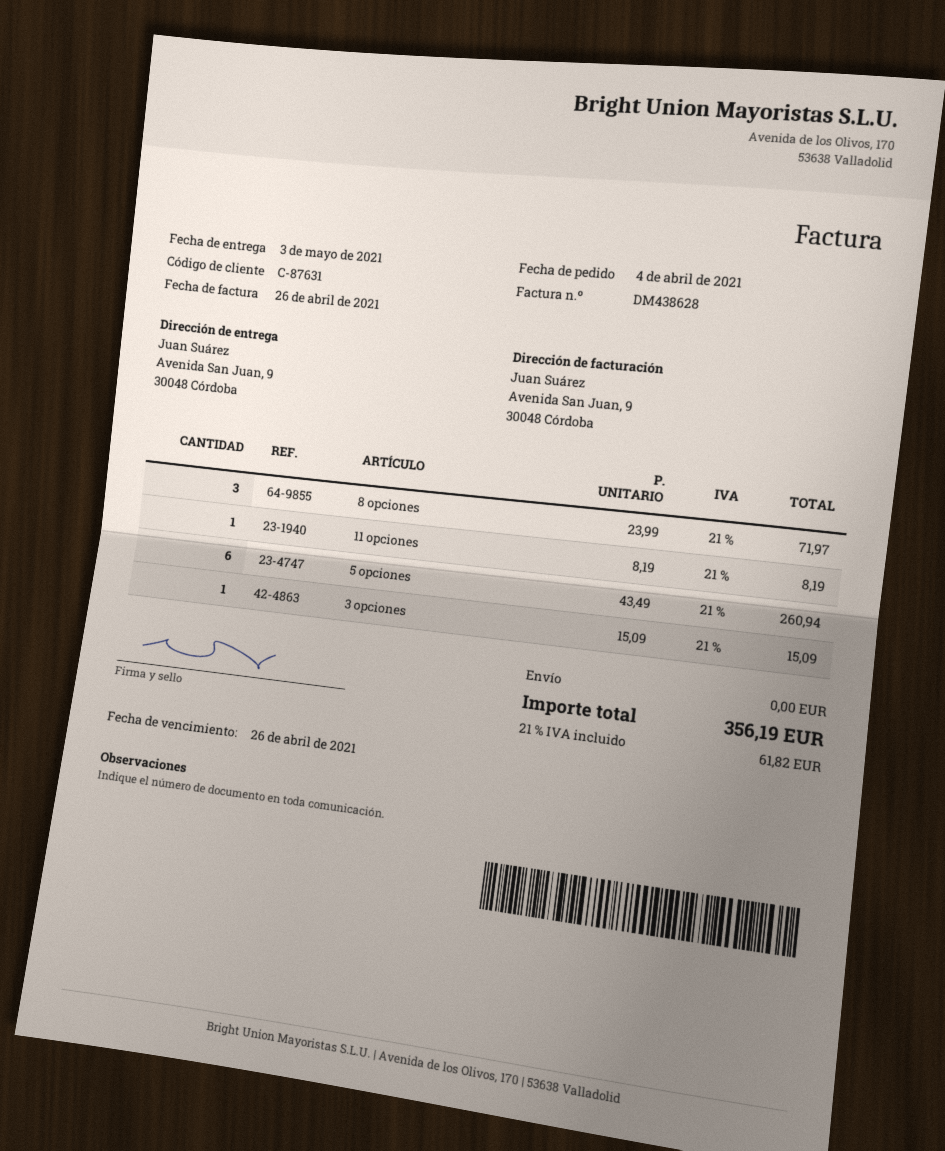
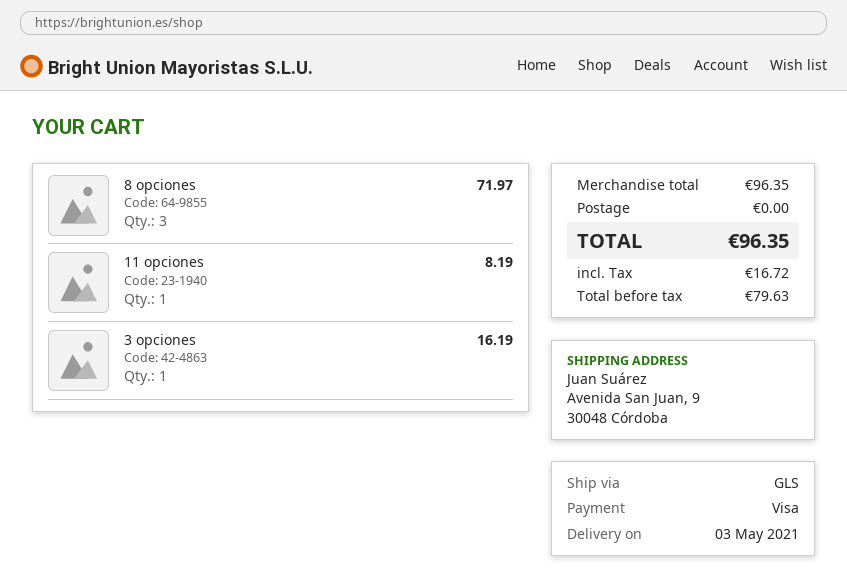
5 opciones: 6 for 260.94 -> none
3 opciones: 1 for 15.09 -> 1 for 16.19
tax: 61.82 -> 16.72
total: 356.19 -> 96.35

